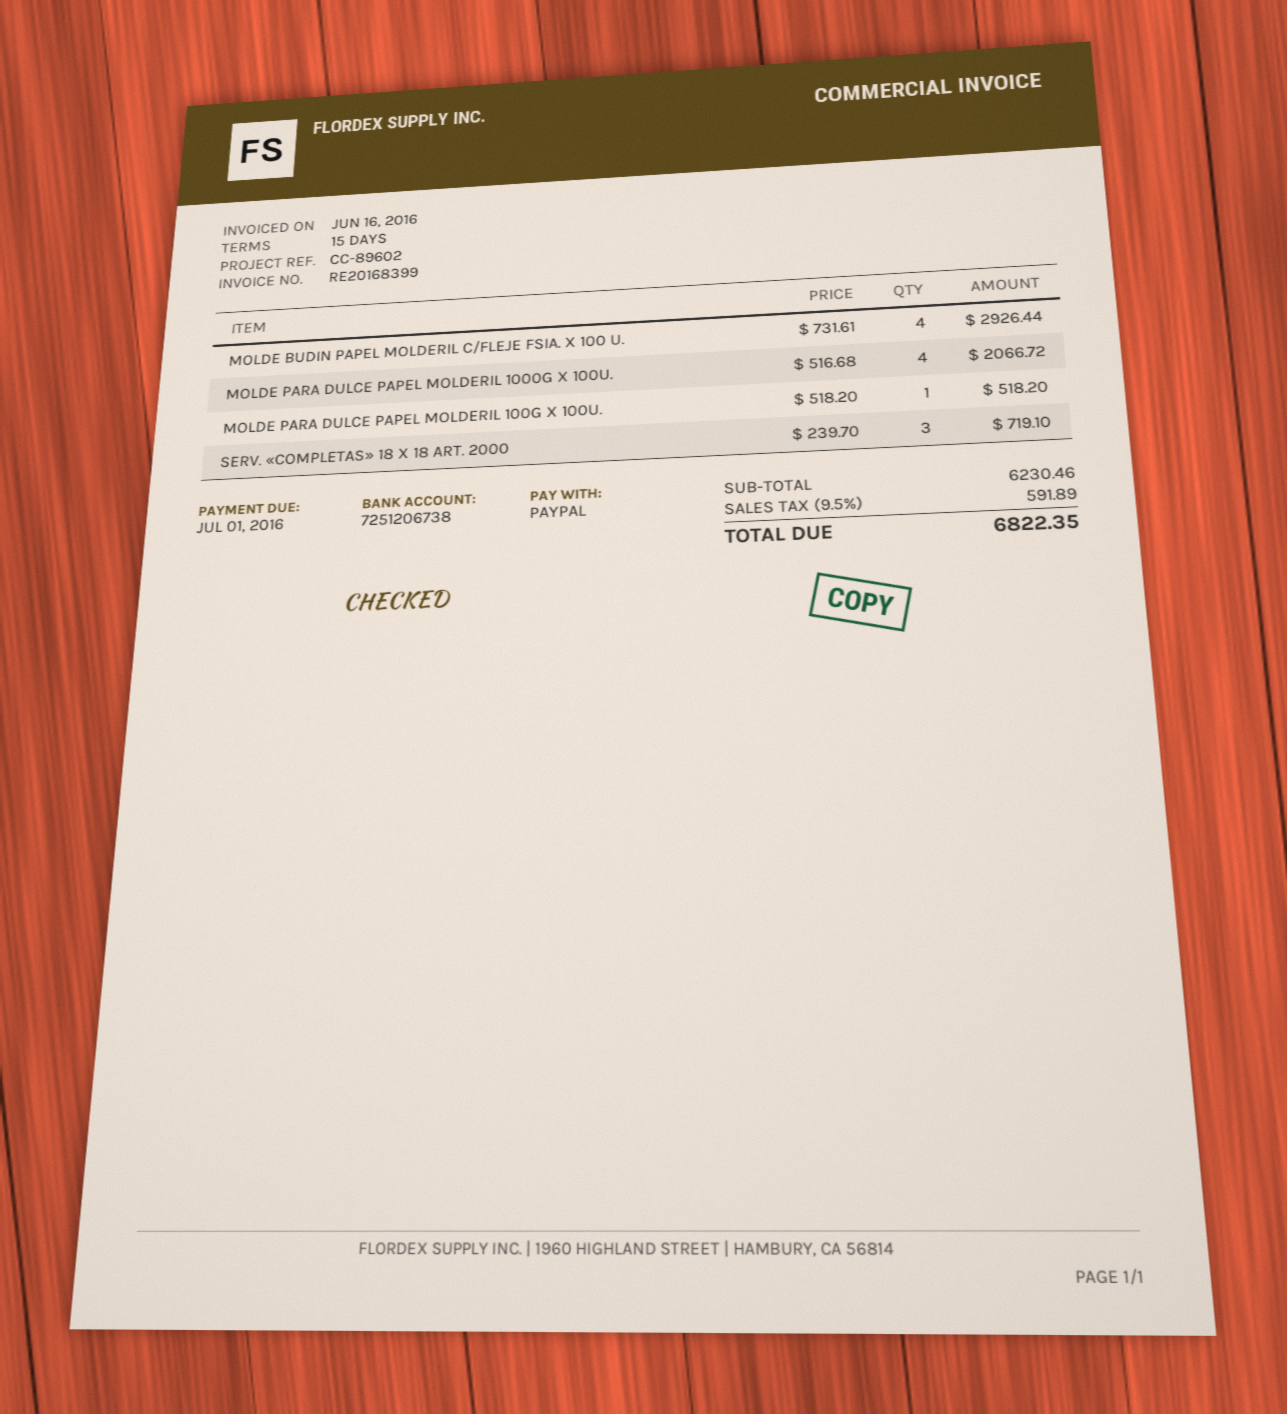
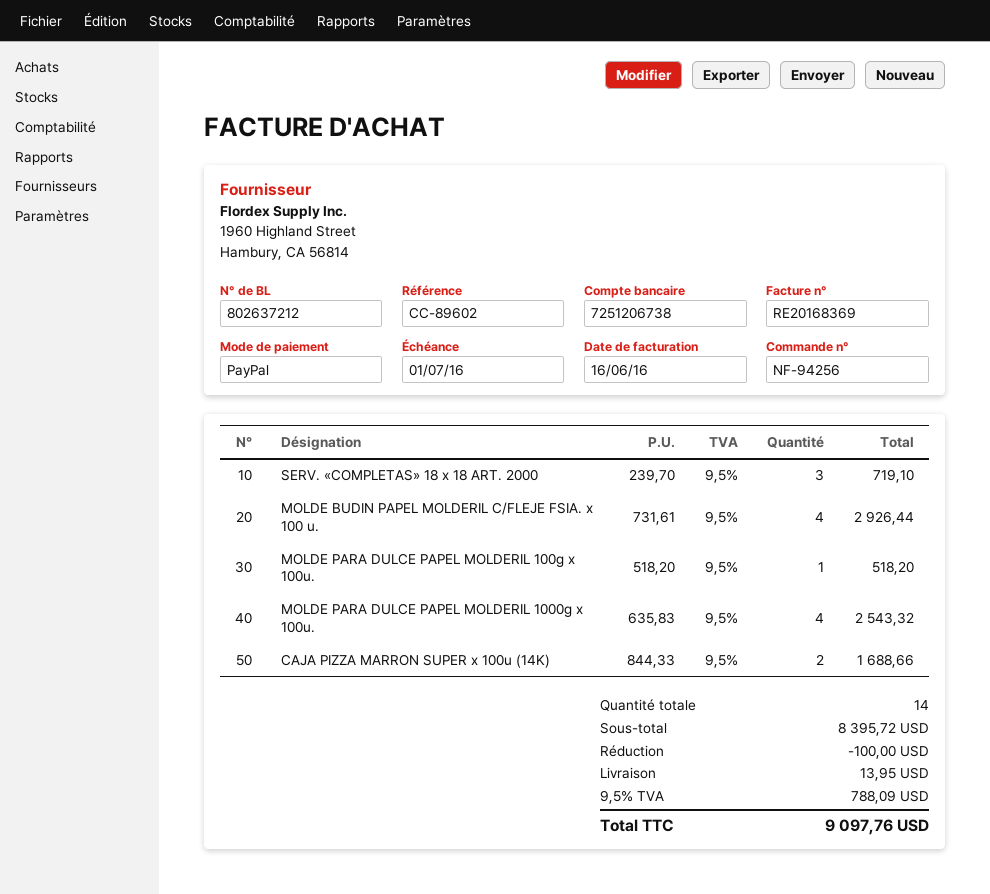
invoice number: RE20168399 -> RE20168369
MOLDE PARA DULCE PAPEL MOLDERIL 1000G X 100U.: 4 x 516.68 = 2066.72 -> 4 x 635.83 = 2543.32
CAJA PIZZA MARRON SUPER x 100u (14K): none -> 2 x 844.33 = 1688.66
subtotal: 6230.46 -> 8395.72
discount: none -> 100.00
shipping: none -> 13.95
tax: 9.5% = 591.89 -> 9.5% = 788.09
total: 6822.35 -> 9097.76

